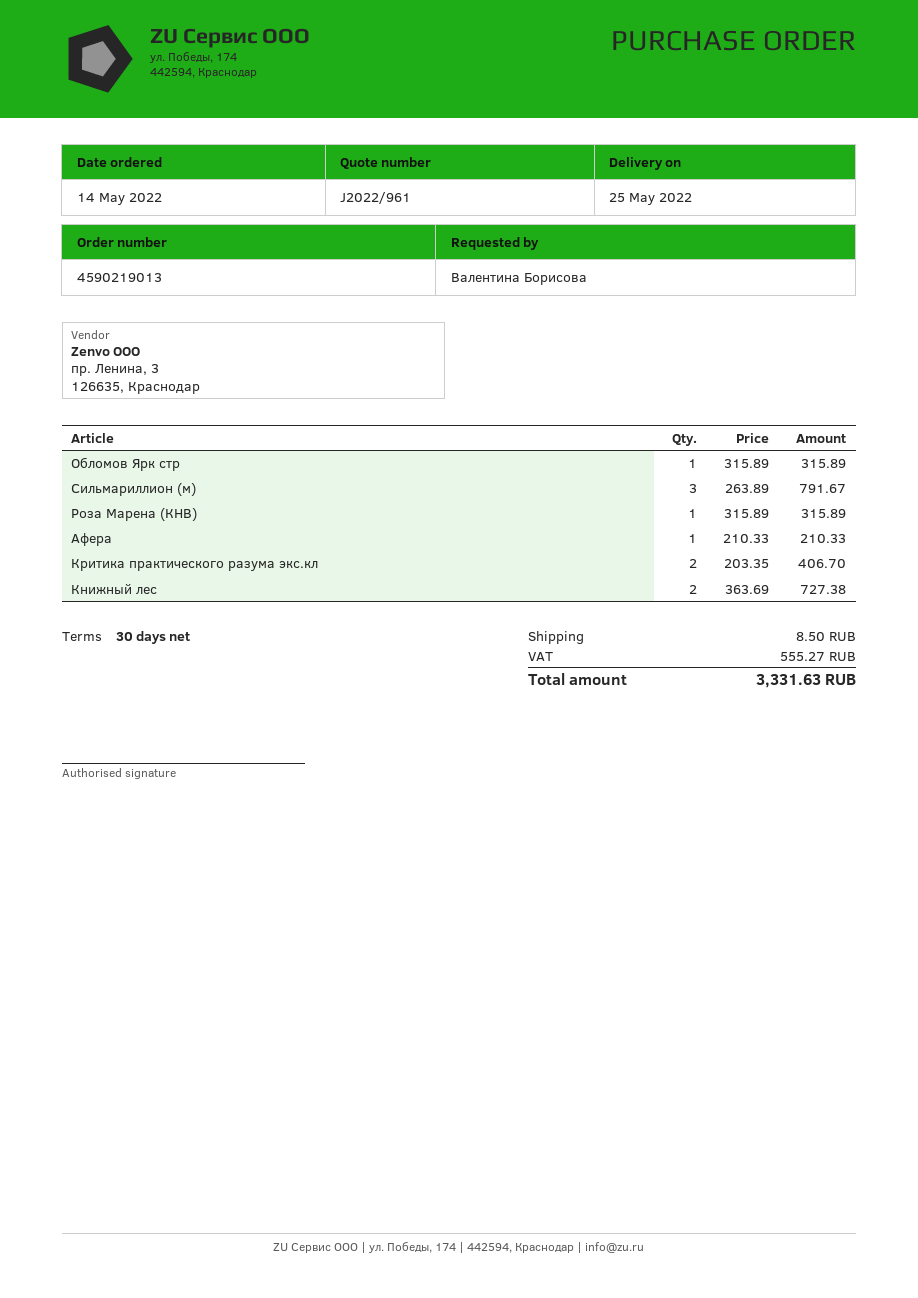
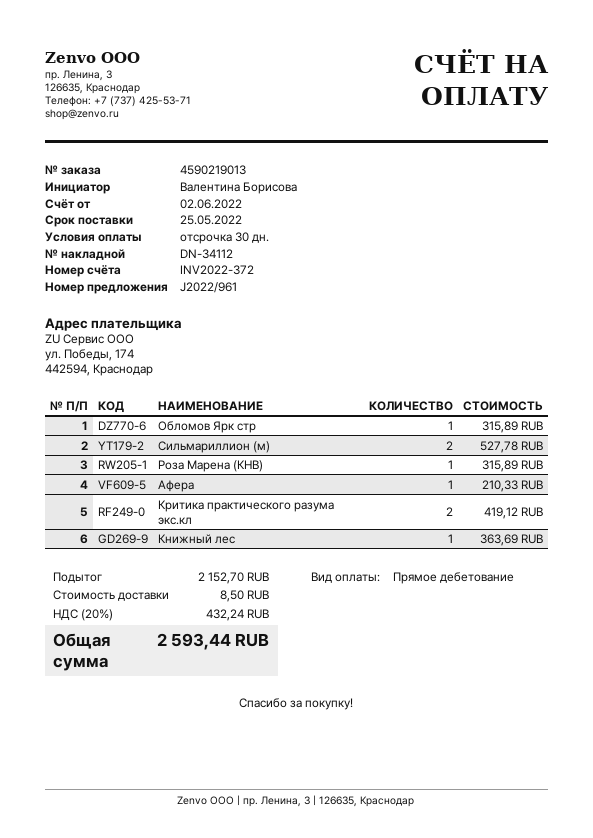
Сильмариллион (м): 3 for 791.67 -> 2 for 527.78
Критика практического разума экс.кл: 2 for 406.70 -> 2 for 419.12
Книжный лес: 2 for 727.38 -> 1 for 363.69
tax: 555.27 -> 432.24
total: 3331.63 -> 2593.44

